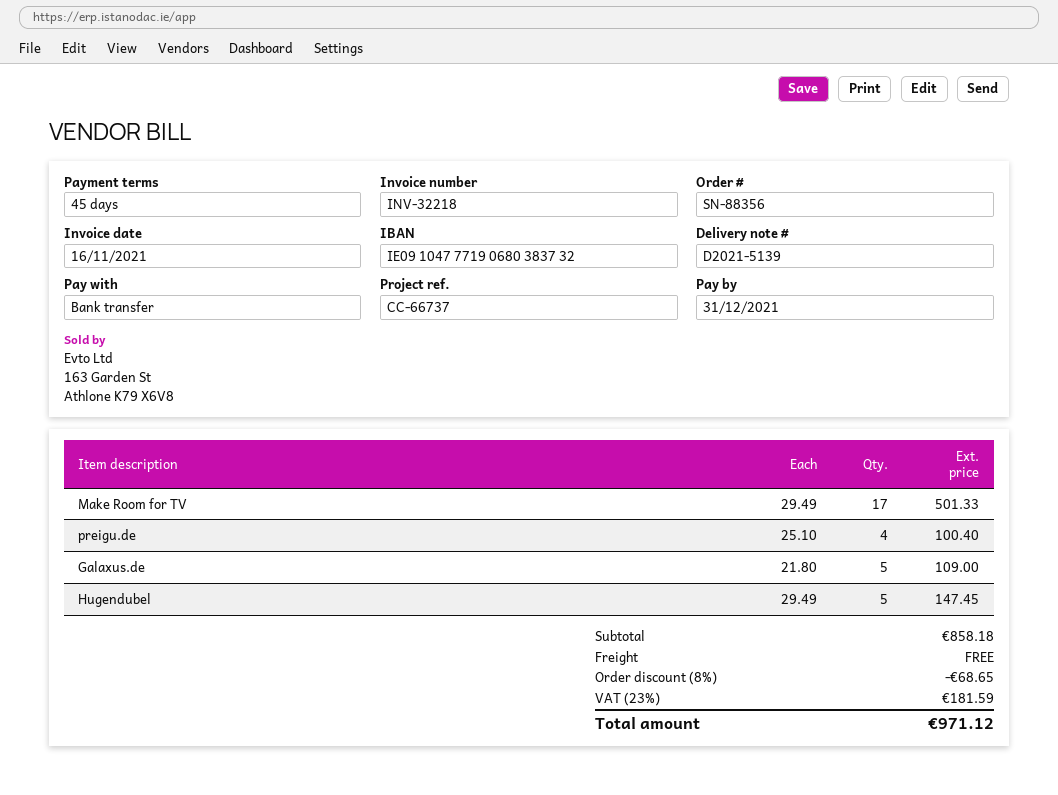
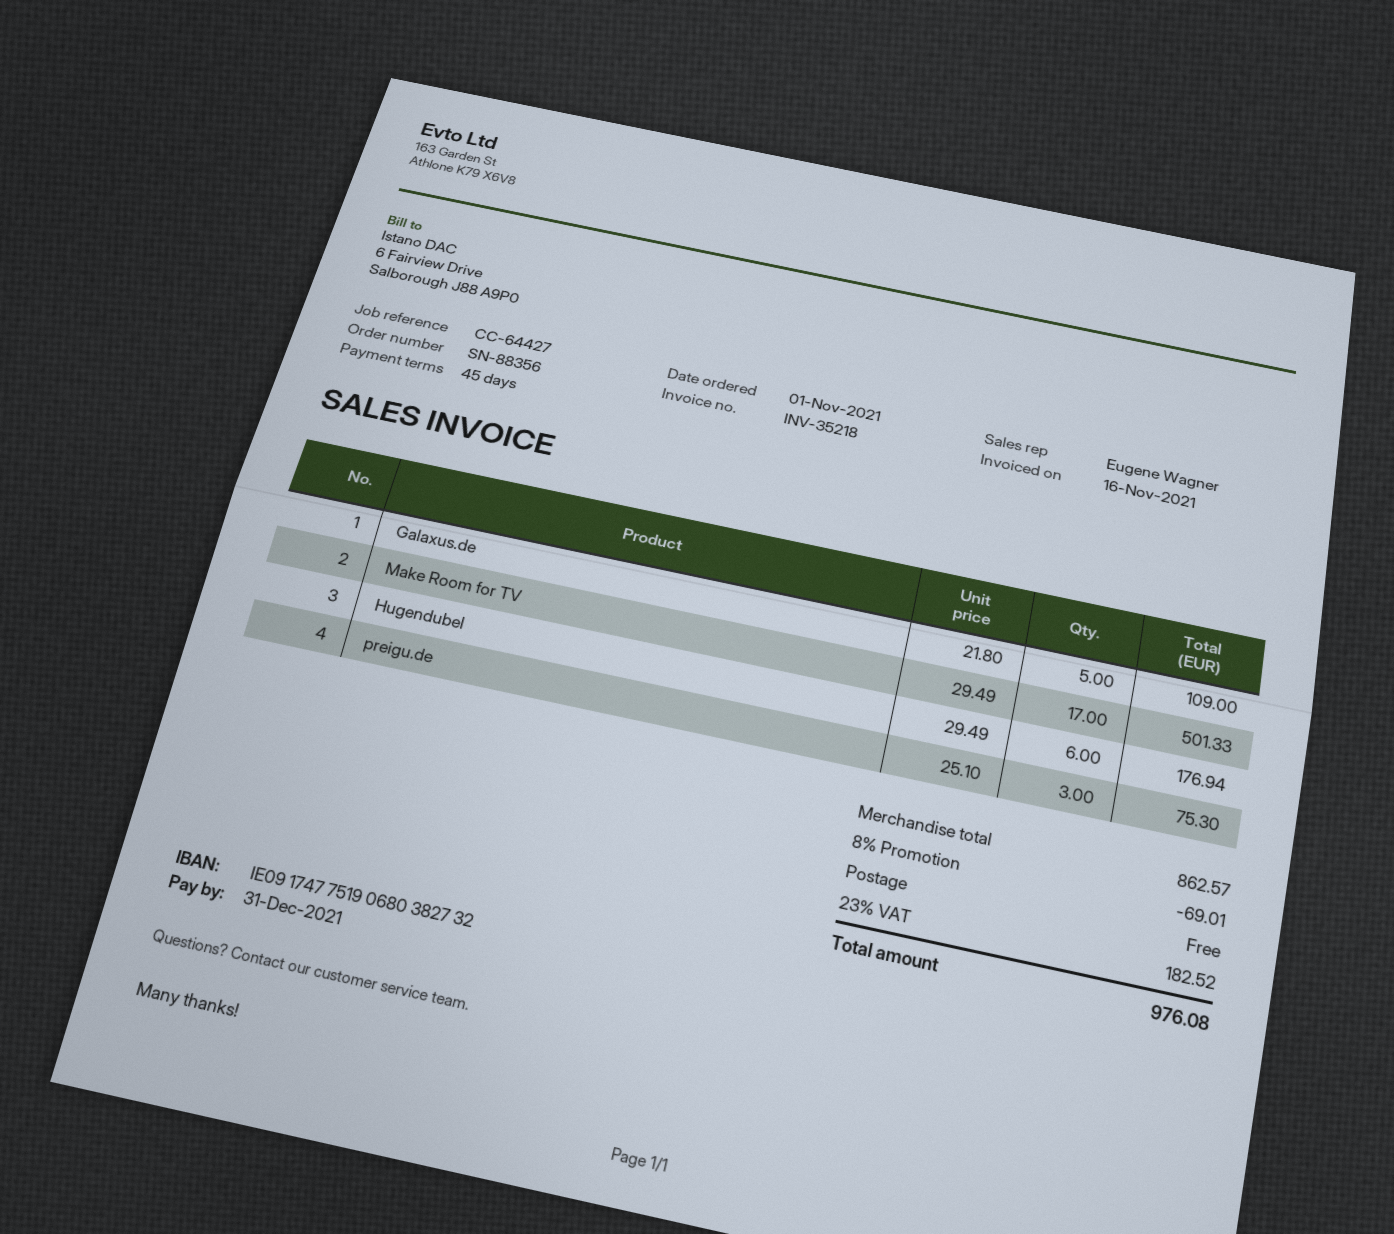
invoice number: INV-32218 -> INV-35218
reference: CC-66737 -> CC-64427
bank account: IE09104777190680383732 -> IE09174775190680382732
preigu.de: 4 x 25.10 = 100.40 -> 3 x 25.10 = 75.30
Hugendubel: 5 x 29.49 = 147.45 -> 6 x 29.49 = 176.94
subtotal: 858.18 -> 862.57
discount: 8% = 68.65 -> 8% = 69.01
tax: 23% = 181.59 -> 23% = 182.52
total: 971.12 -> 976.08

